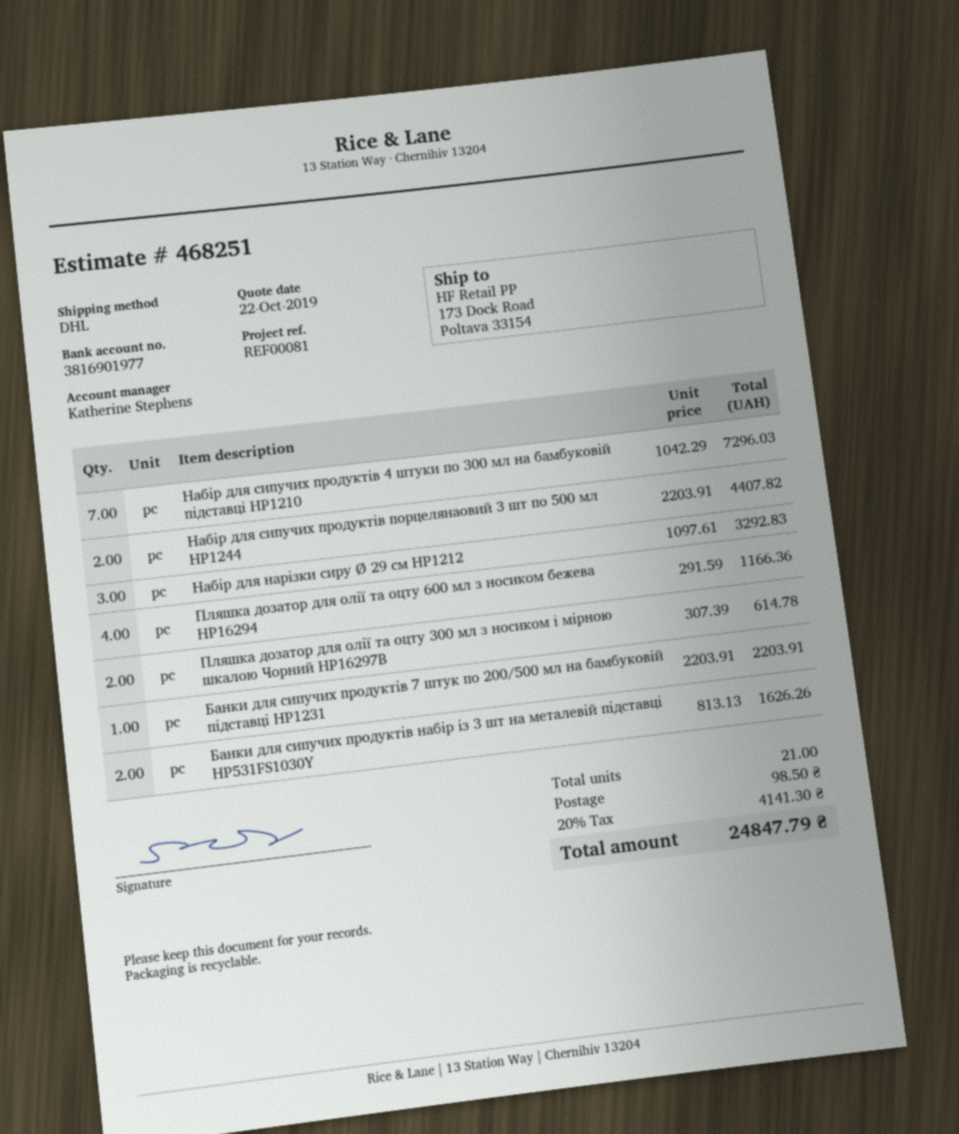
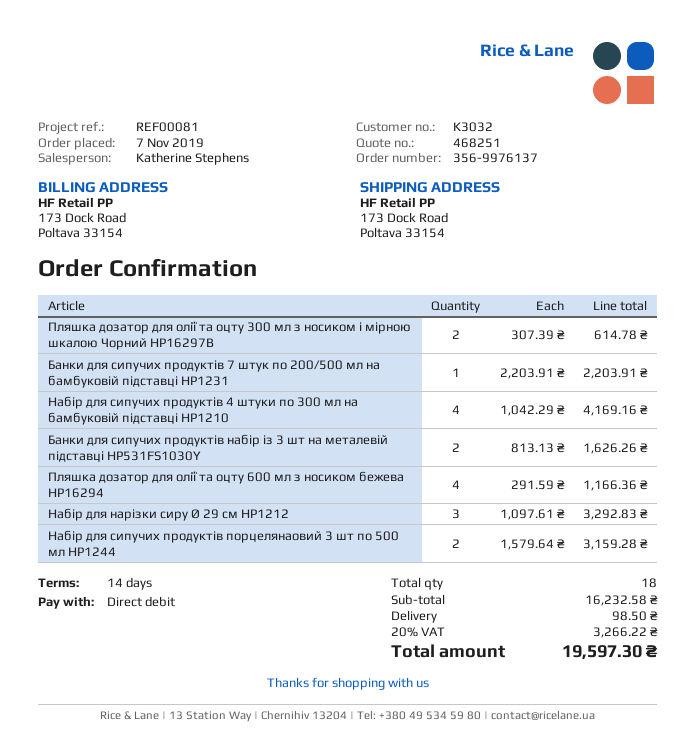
Набір для сипучих продуктів 4 штуки по 300 мл на бамбуковій підставці HP1210: 7 x 1042.29 = 7296.03 -> 4 x 1042.29 = 4169.16
Набір для сипучих продуктів порцелянаовий 3 шт по 500 мл HP1244: 2 x 2203.91 = 4407.82 -> 2 x 1579.64 = 3159.28
total quantity: 21 -> 18
tax: 20% = 4141.30 -> 20% = 3266.22
total: 24847.79 -> 19597.30

